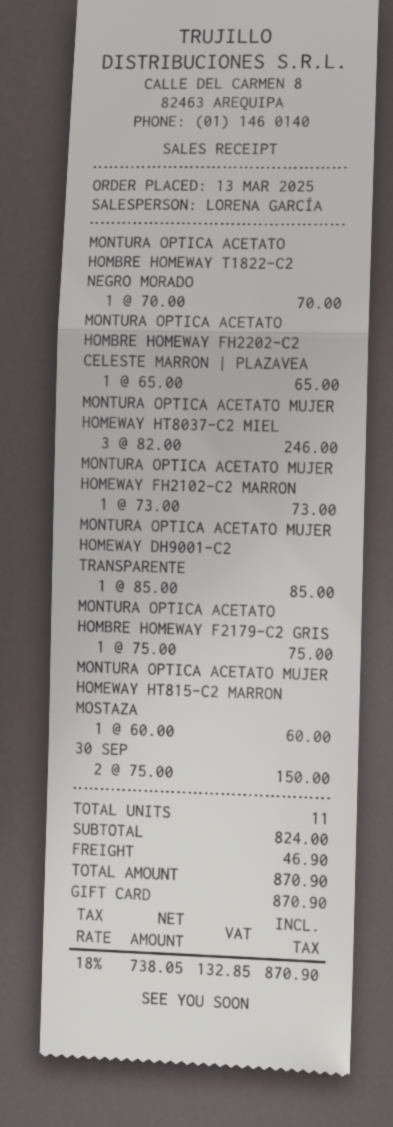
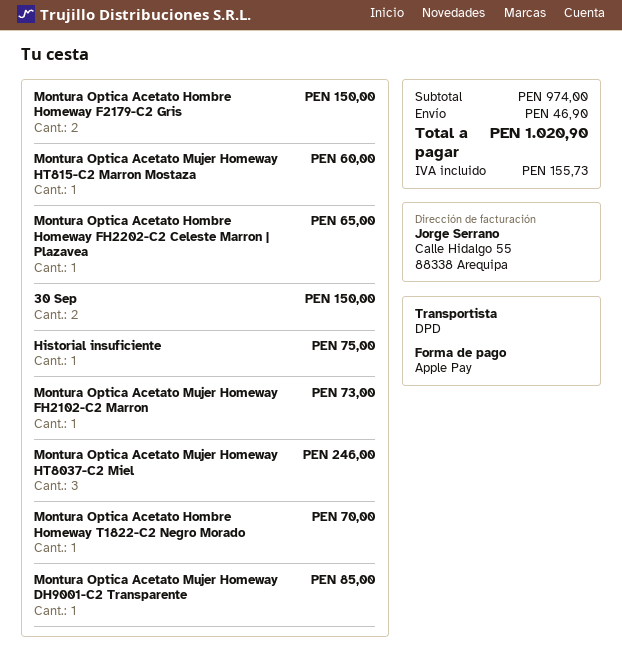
payment method: gift card -> Apple Pay
MONTURA OPTICA ACETATO HOMBRE HOMEWAY F2179-C2 GRIS: 1 for 75.00 -> 2 for 150.00
Historial insuficiente: none -> 1 for 75.00
subtotal: 824.00 -> 974.00
tax: 132.85 -> 155.73
total: 870.90 -> 1020.90

